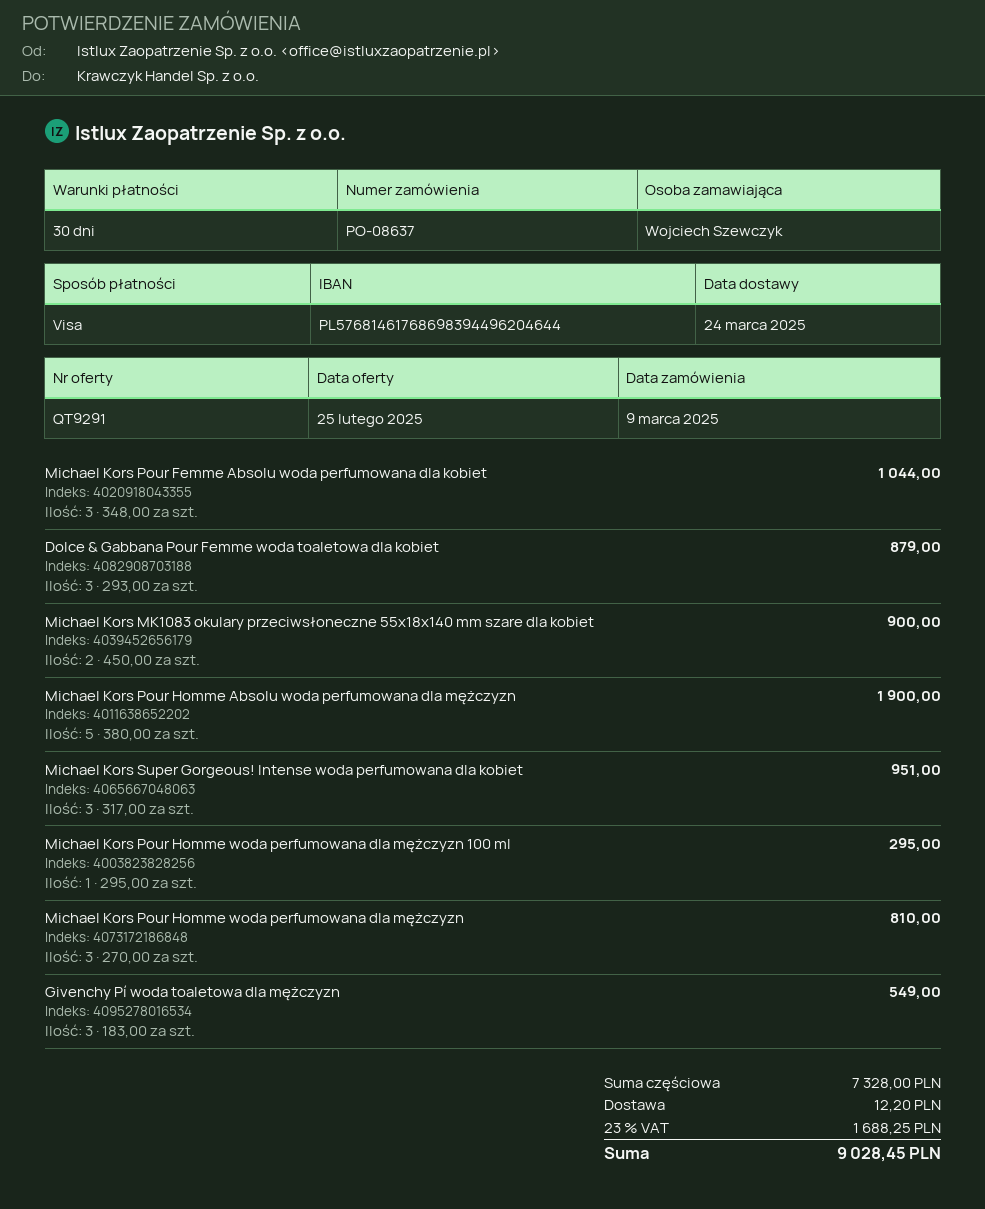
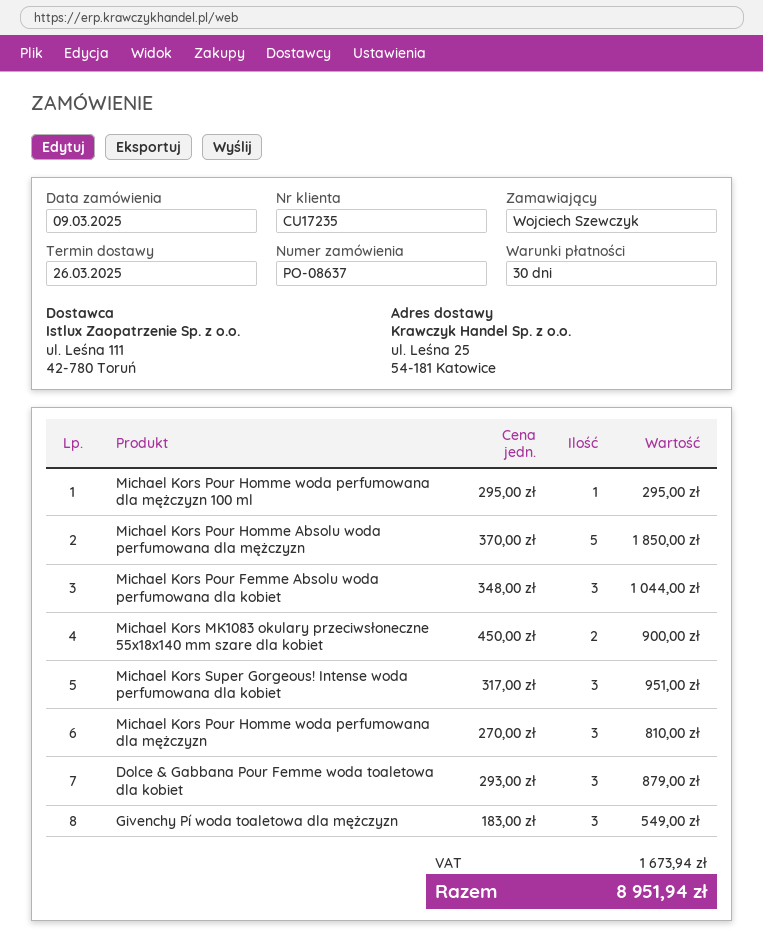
delivery date: 2025-03-24 -> 2025-03-26
Michael Kors Pour Homme Absolu woda perfumowana dla mężczyzn: 5 x 380.00 = 1900.00 -> 5 x 370.00 = 1850.00
shipping: 12.20 -> none
tax: 1688.25 -> 1673.94
total: 9028.45 -> 8951.94

